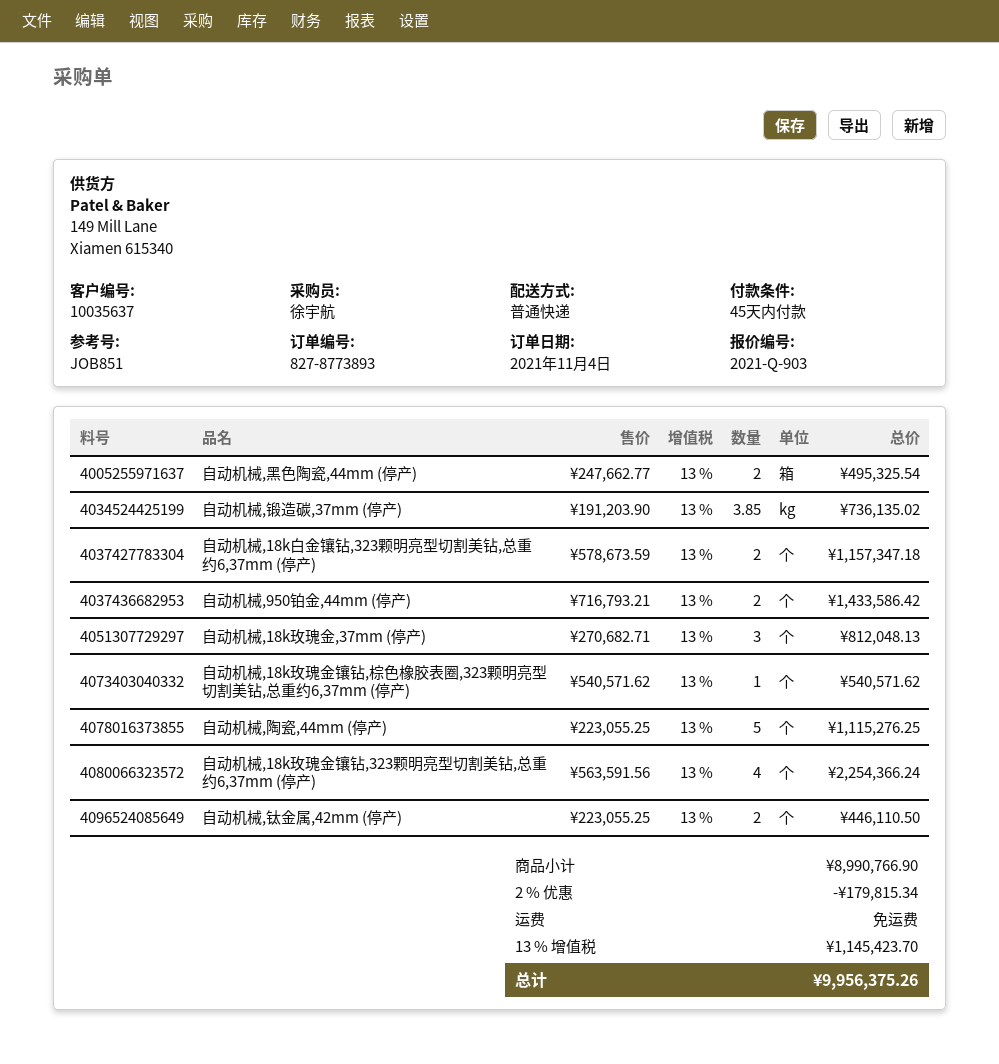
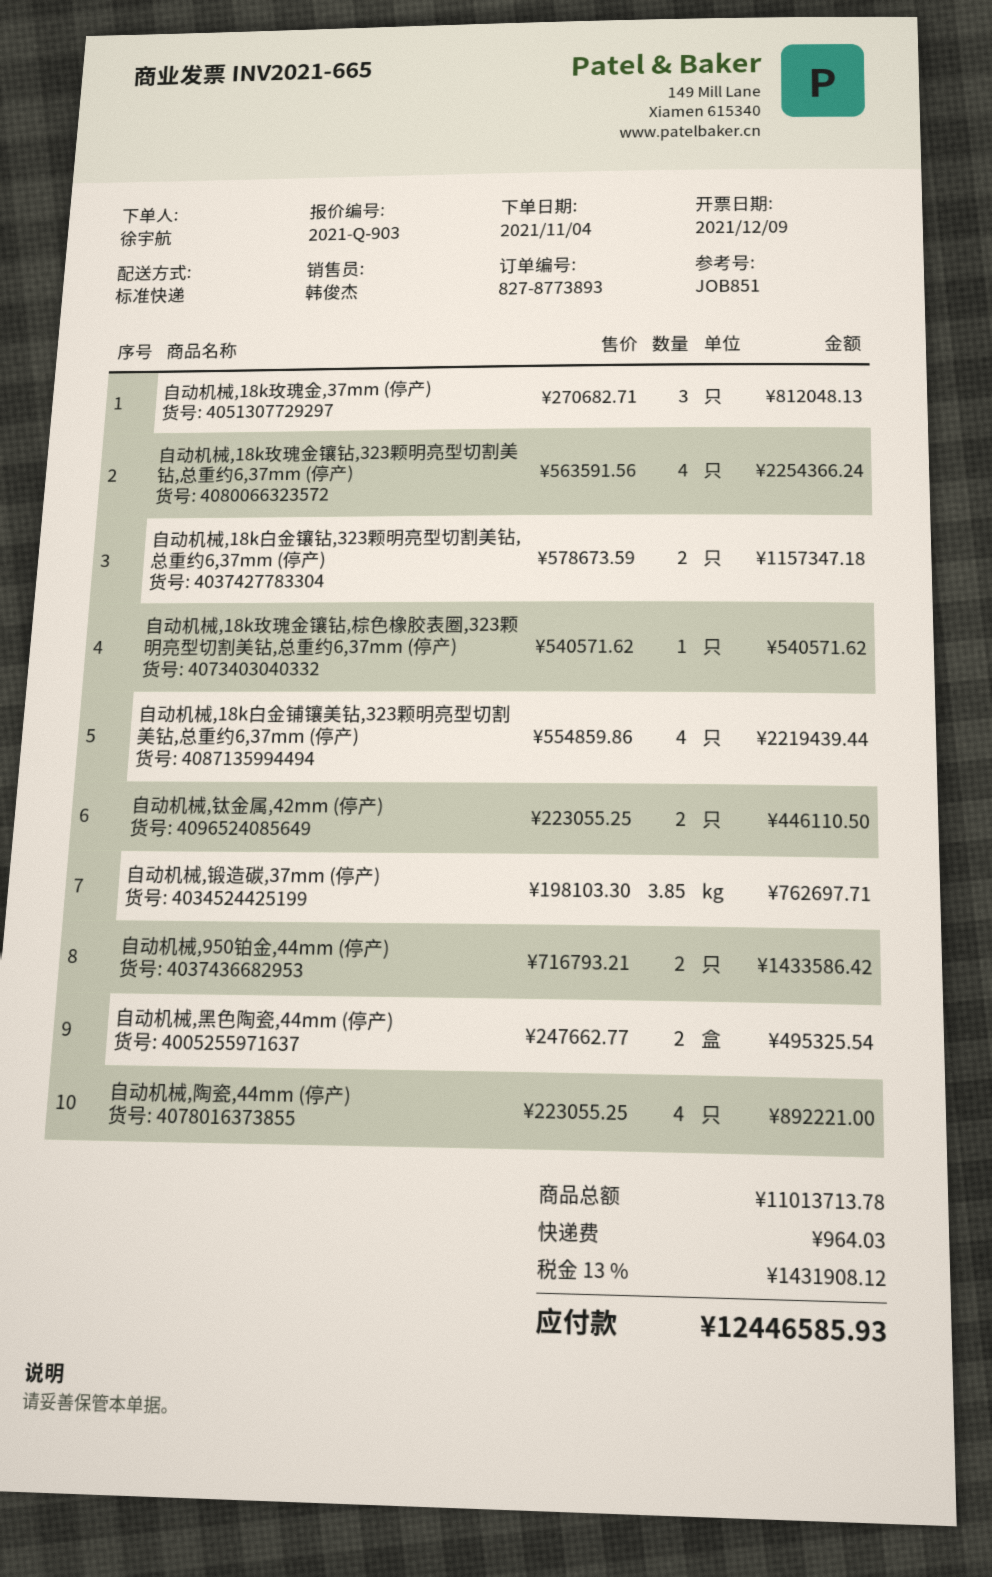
自动机械,锻造碳,37mm (停产): 3.85 x 191203.90 = 736135.02 -> 3.85 x 198103.30 = 762697.71
自动机械,陶瓷,44mm (停产): 5 x 223055.25 = 1115276.25 -> 4 x 223055.25 = 892221.00
自动机械,18k白金铺镶美钻,323颗明亮型切割美钻,总重约6,37mm (停产): none -> 4 x 554859.86 = 2219439.44
subtotal: 8990766.90 -> 11013713.78
discount: 2% = 179815.34 -> none
shipping: 0.00 -> 964.03
tax: 13% = 1145423.70 -> 13% = 1431908.12
total: 9956375.26 -> 12446585.93

